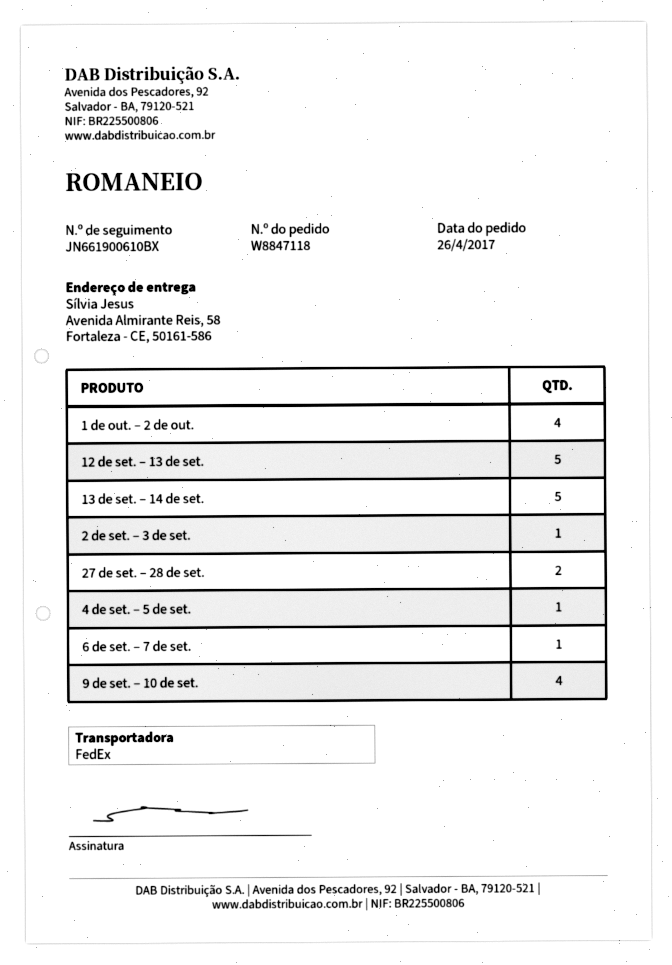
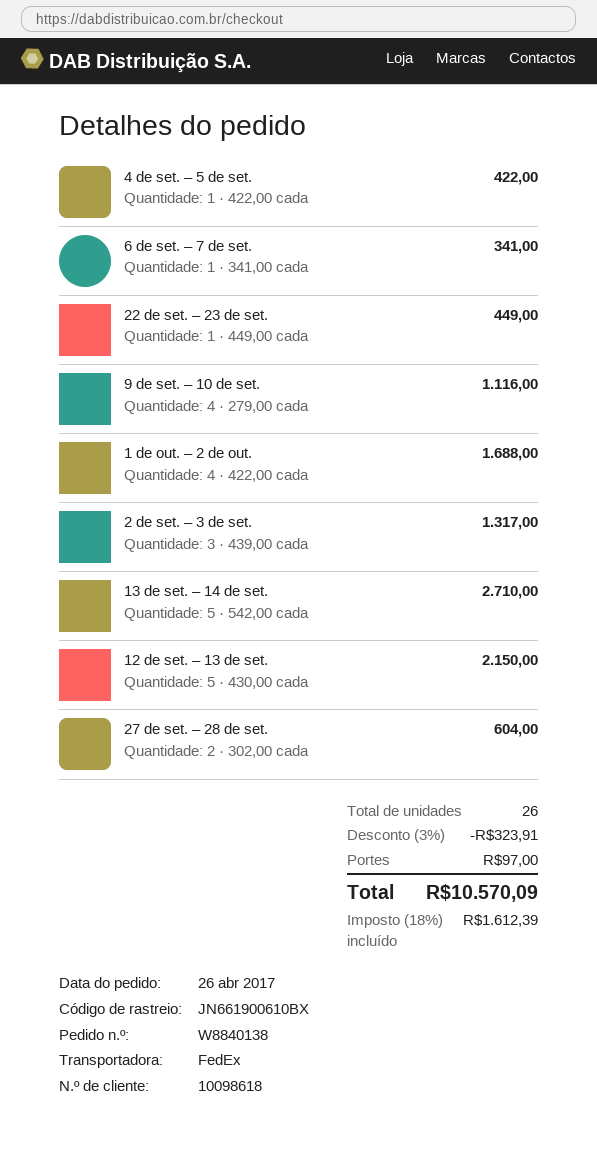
order number: W8847118 -> W8840138
2 de set. – 3 de set.: 1 -> 3
22 de set. – 23 de set.: none -> 1

